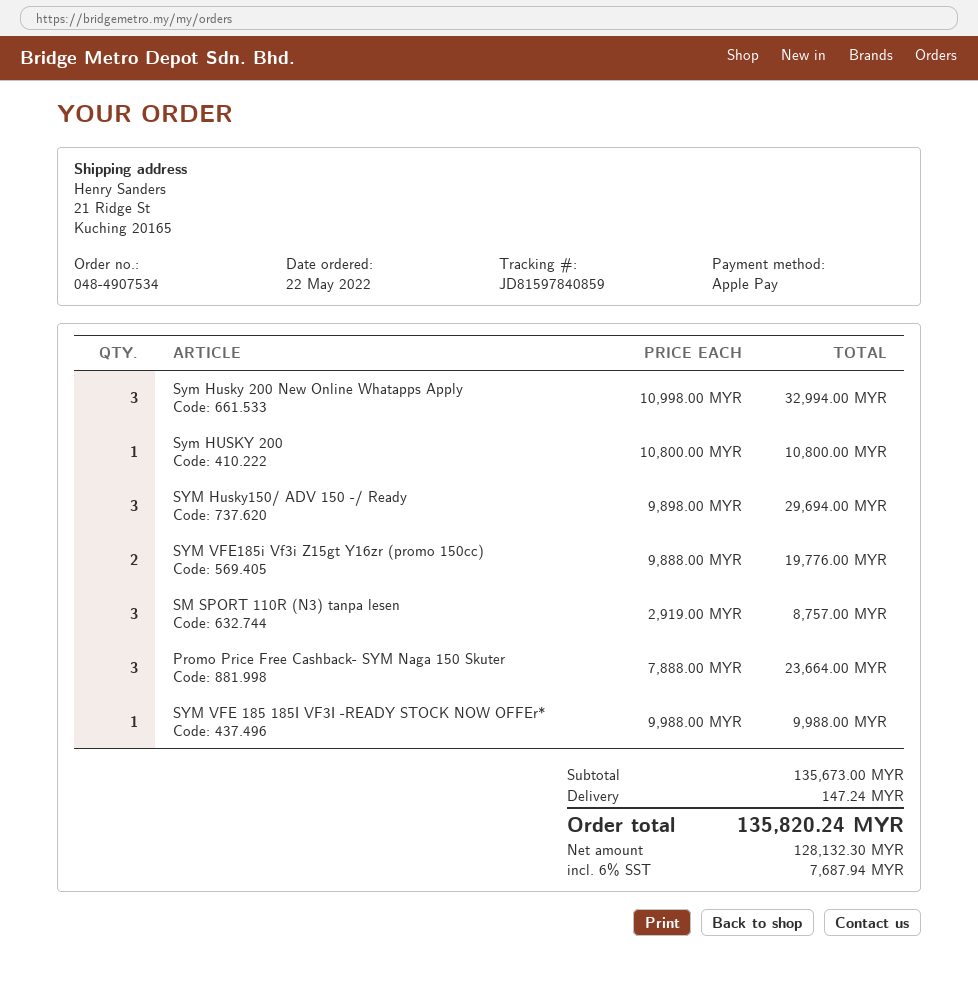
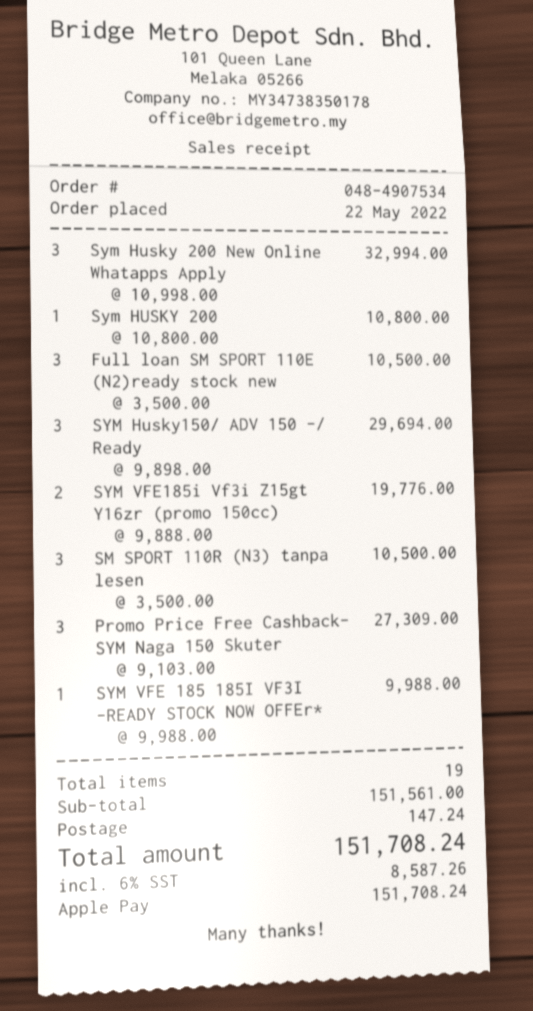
SM SPORT 110R (N3) tanpa lesen: 3 x 2919.00 = 8757.00 -> 3 x 3500.00 = 10500.00
Promo Price Free Cashback- SYM Naga 150 Skuter: 3 x 7888.00 = 23664.00 -> 3 x 9103.00 = 27309.00
Full loan SM SPORT 110E (N2)ready stock new: none -> 3 x 3500.00 = 10500.00
subtotal: 135673.00 -> 151561.00
tax: 6% = 7687.94 -> 6% = 8587.26
total: 135820.24 -> 151708.24

